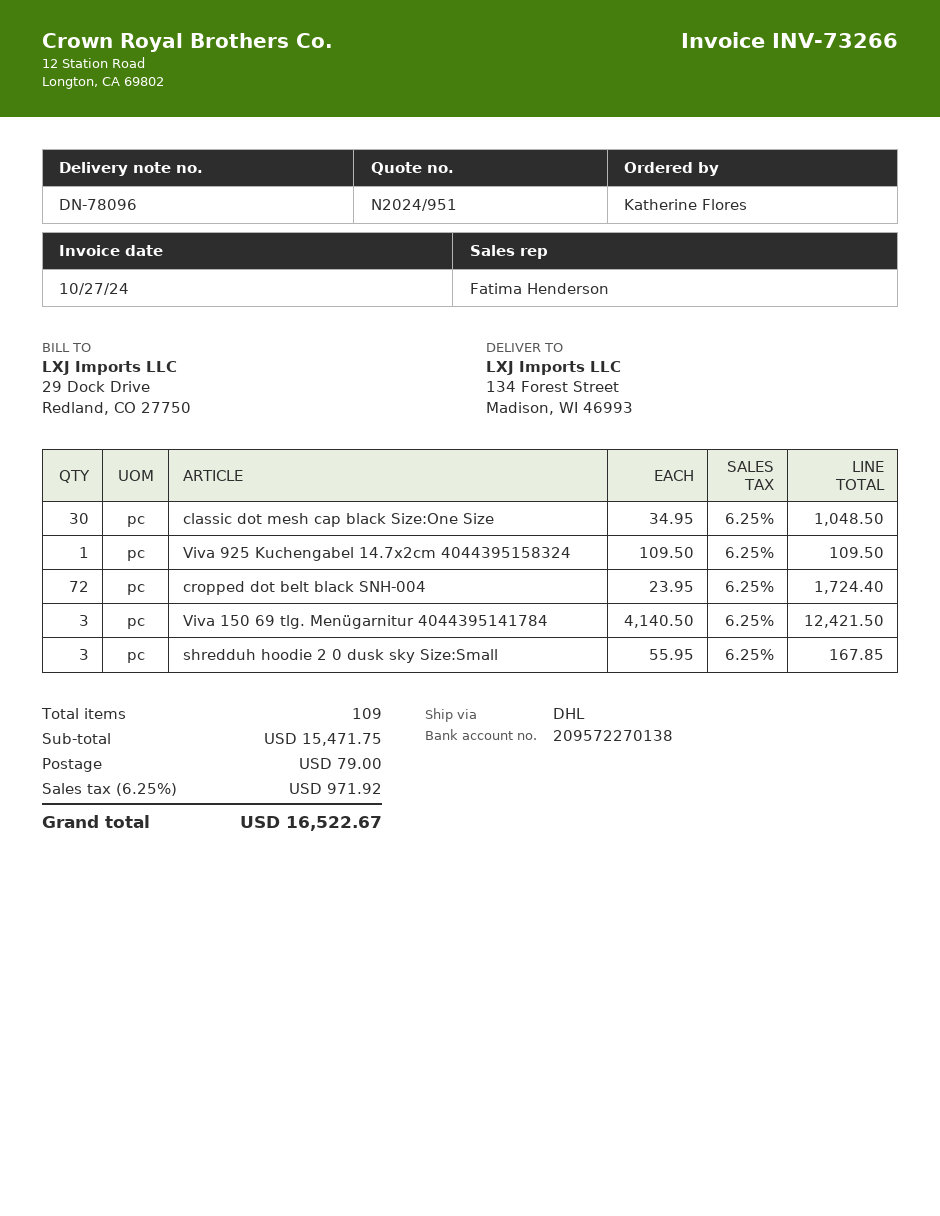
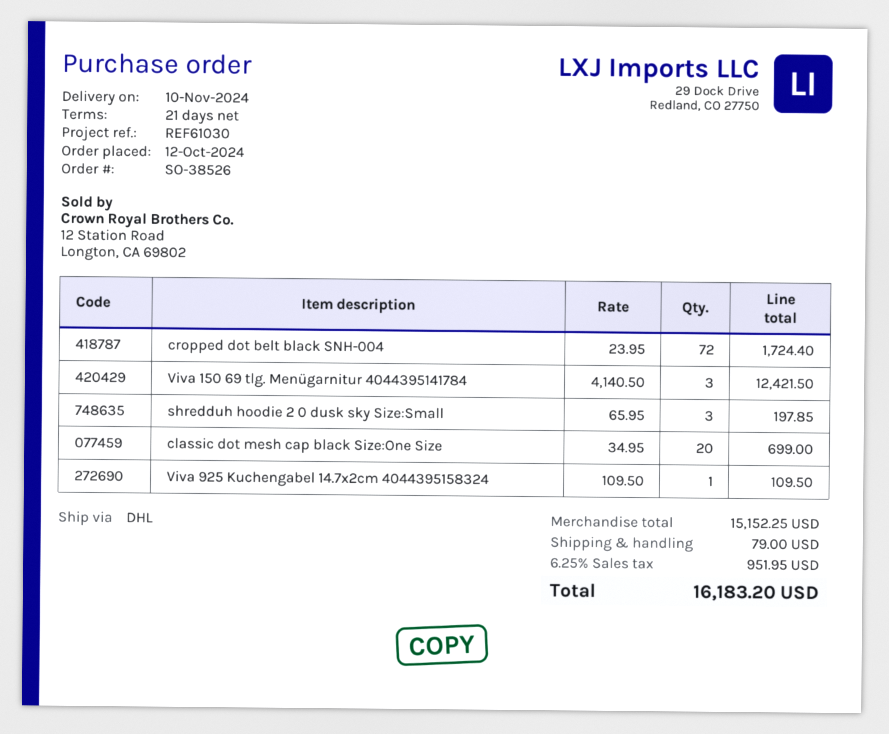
classic dot mesh cap black Size:One Size: 30 x 34.95 = 1048.50 -> 20 x 34.95 = 699.00
shredduh hoodie 2 0 dusk sky Size:Small: 3 x 55.95 = 167.85 -> 3 x 65.95 = 197.85
subtotal: 15471.75 -> 15152.25
tax: 6.25% = 971.92 -> 6.25% = 951.95
total: 16522.67 -> 16183.20

